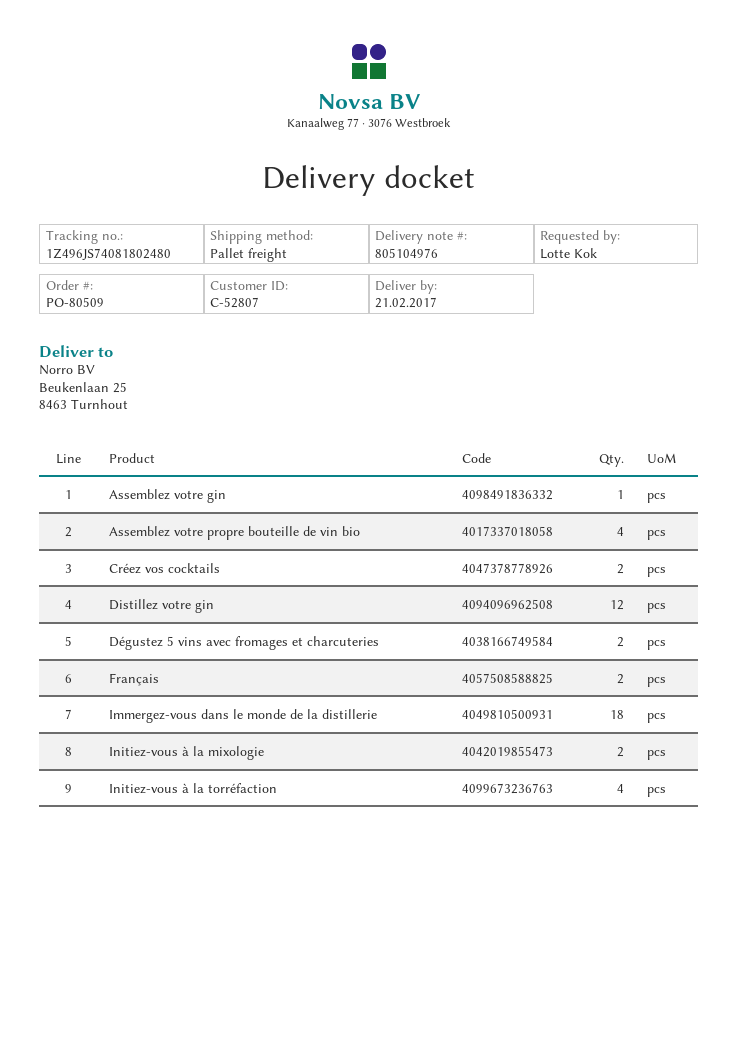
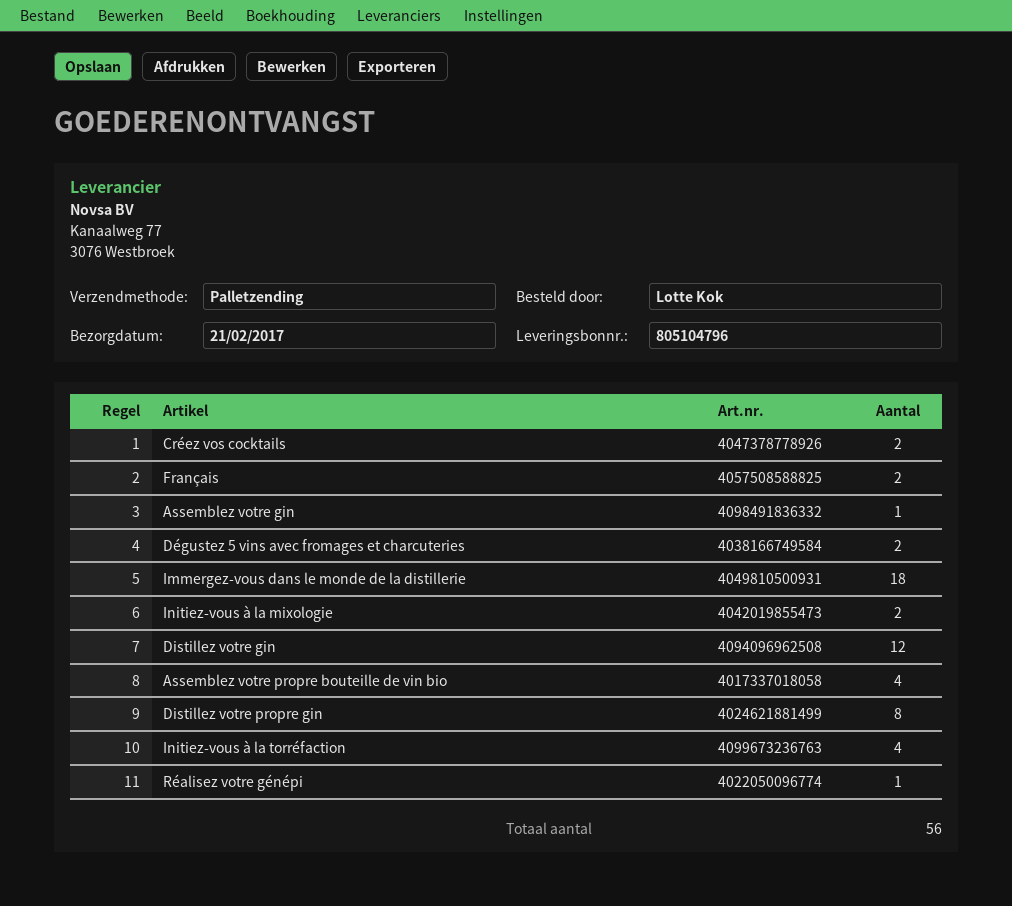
delivery note number: 805104976 -> 805104796
Distillez votre propre gin: none -> 8
Réalisez votre génépi: none -> 1

